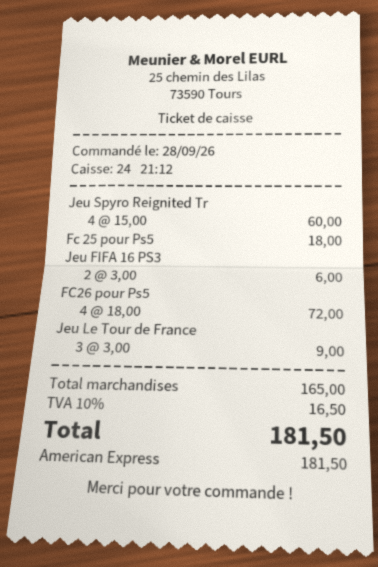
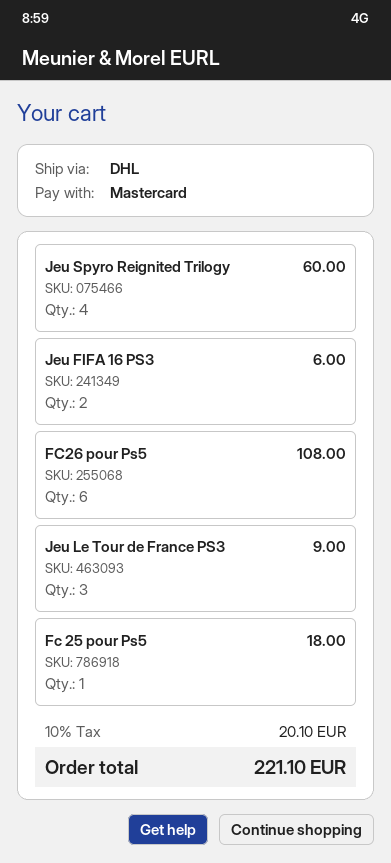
payment method: American Express -> Mastercard
FC26 pour Ps5: 4 for 72.00 -> 6 for 108.00
tax: 10% = 16.50 -> 10% = 20.10
total: 181.50 -> 221.10

